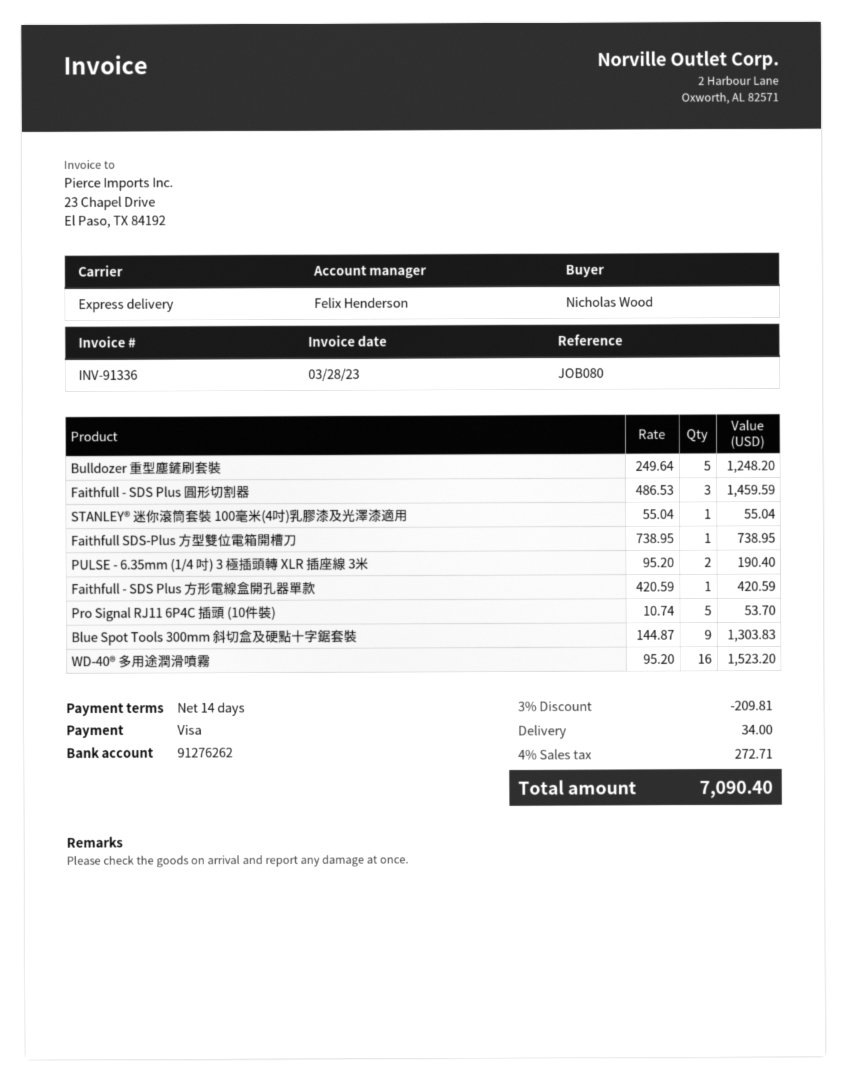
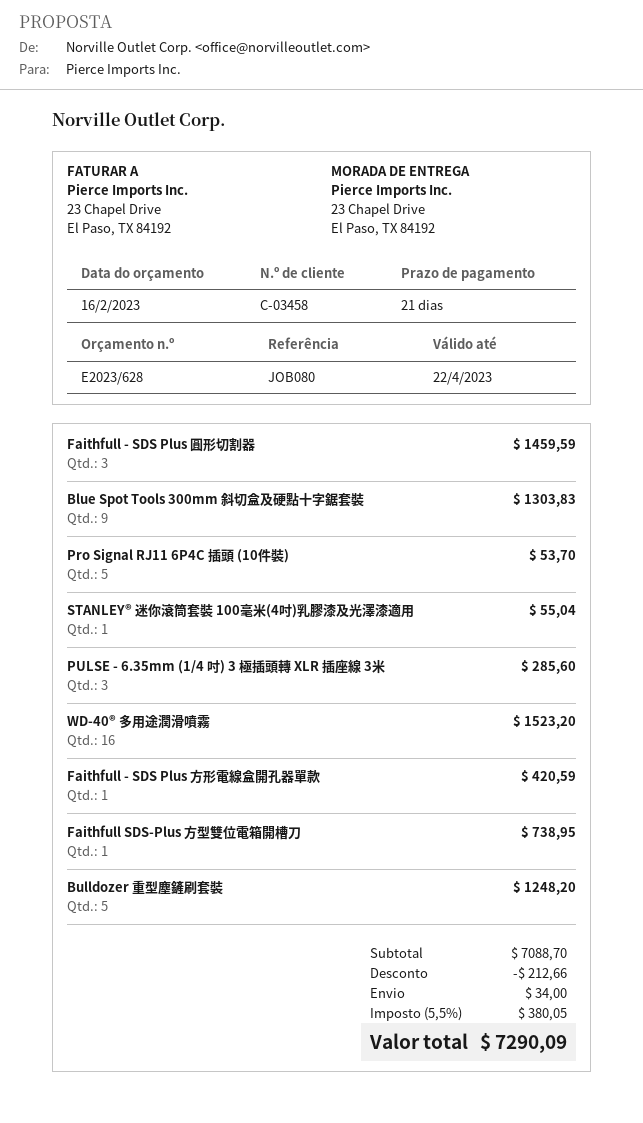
payment terms: 14 days -> 21 days
PULSE - 6.35mm (1/4 吋) 3 極插頭轉 XLR 插座線 3米: 2 for 190.40 -> 3 for 285.60
discount: 209.81 -> 212.66
tax: 4% = 272.71 -> 5.5% = 380.05
total: 7090.40 -> 7290.09

